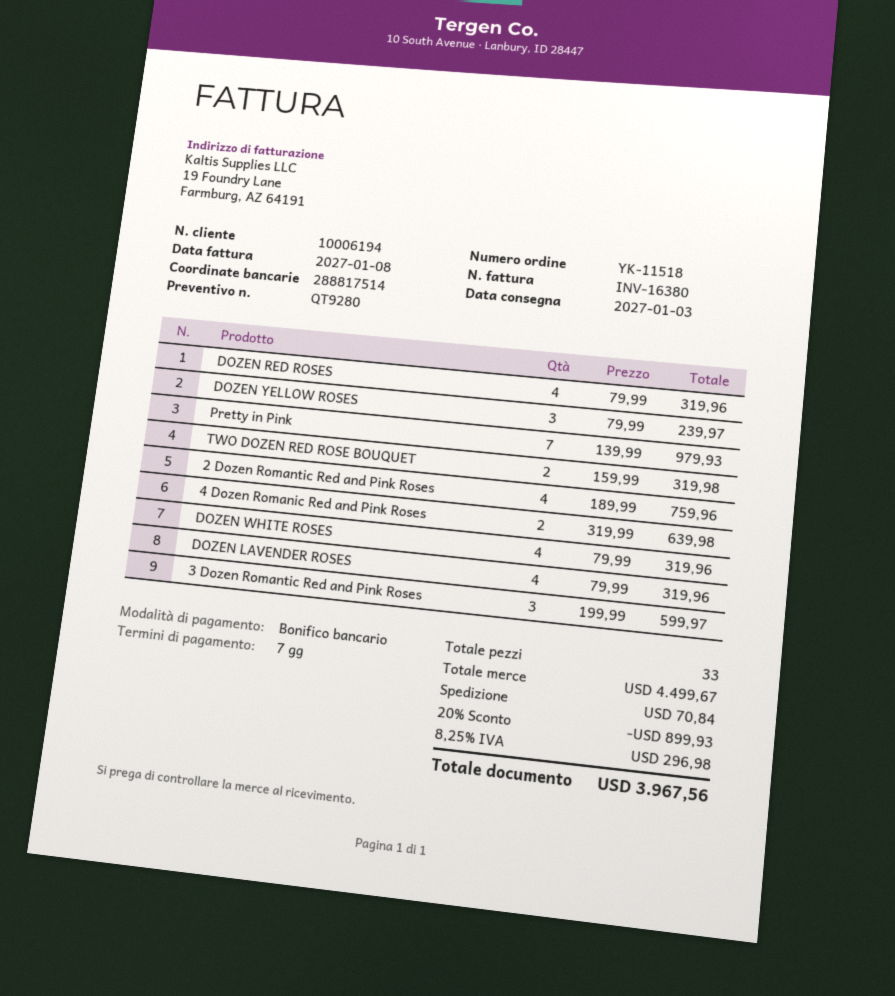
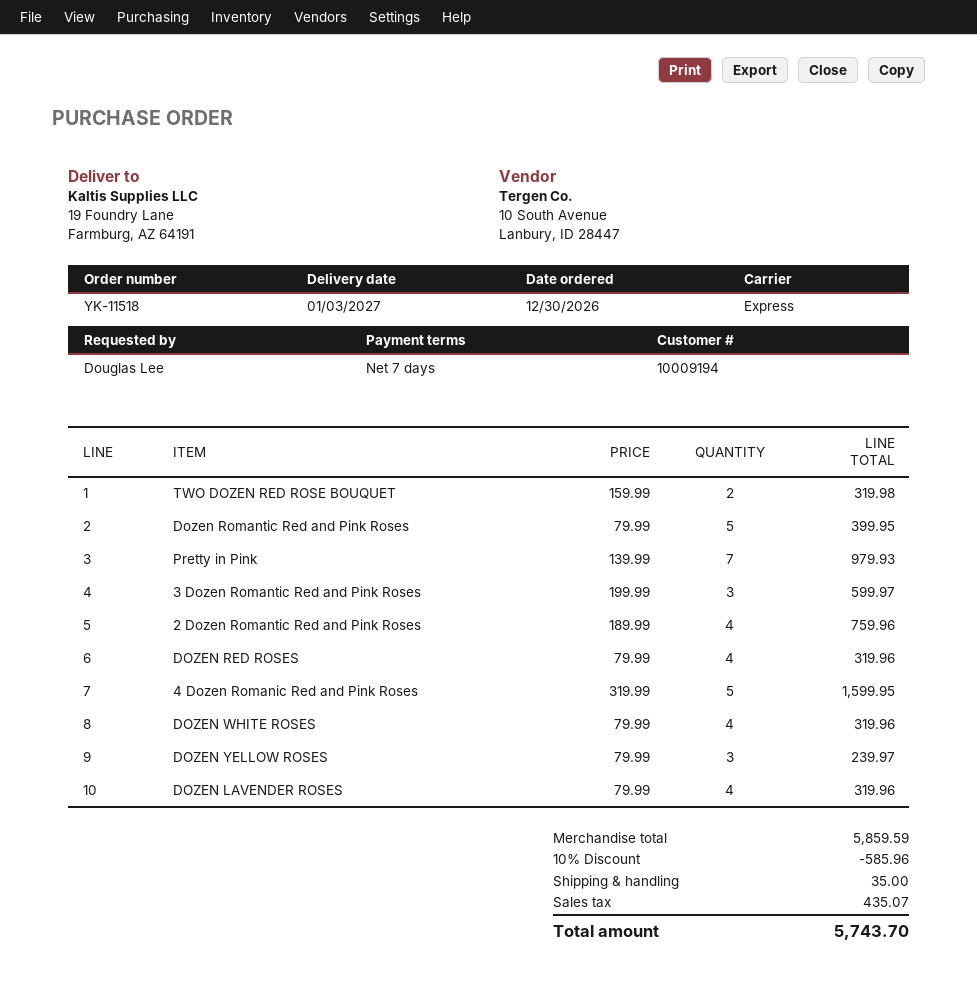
customer number: 10006194 -> 10009194
4 Dozen Romanic Red and Pink Roses: 2 x 319.99 = 639.98 -> 5 x 319.99 = 1599.95
Dozen Romantic Red and Pink Roses: none -> 5 x 79.99 = 399.95
subtotal: 4499.67 -> 5859.59
discount: 20% = 899.93 -> 10% = 585.96
shipping: 70.84 -> 35.00
tax: 296.98 -> 435.07
total: 3967.56 -> 5743.70

